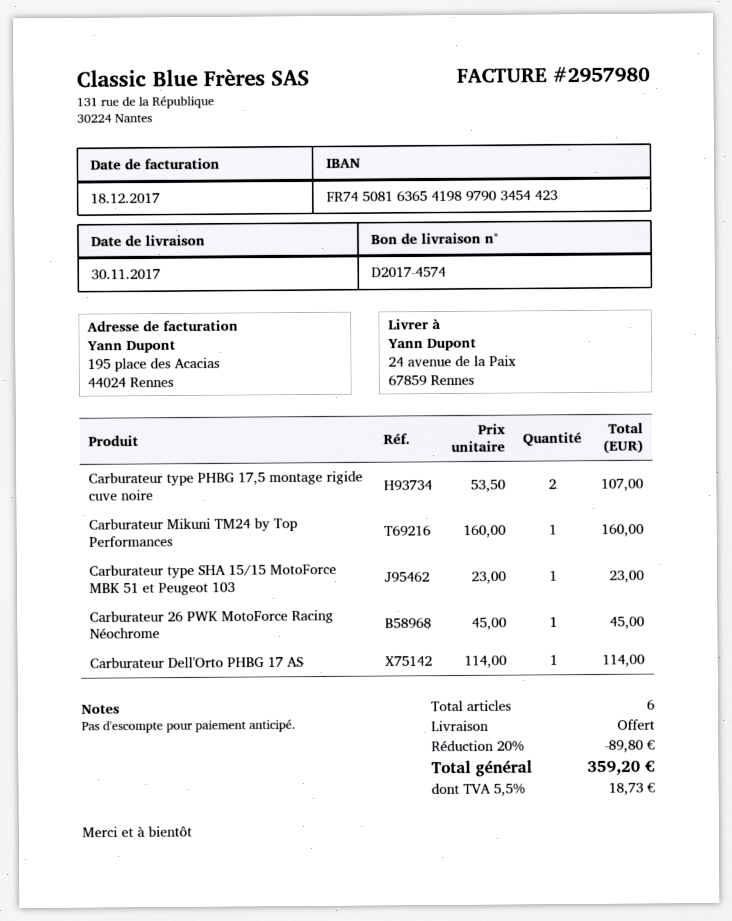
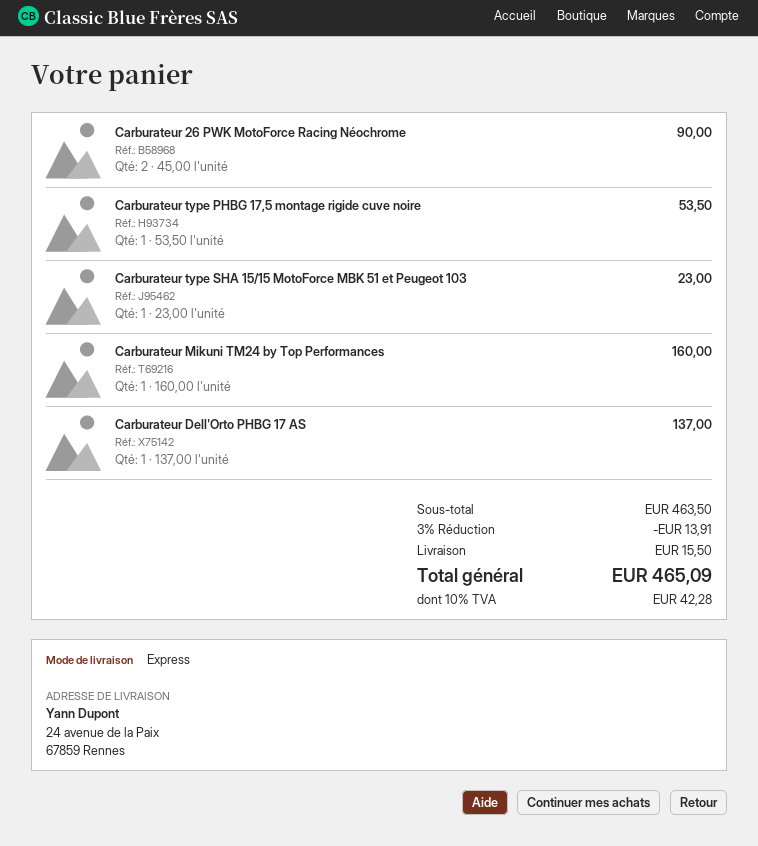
Carburateur type PHBG 17,5 montage rigide cuve noire: 2 x 53.50 = 107.00 -> 1 x 53.50 = 53.50
Carburateur 26 PWK MotoForce Racing Néochrome: 1 x 45.00 = 45.00 -> 2 x 45.00 = 90.00
Carburateur Dell'Orto PHBG 17 AS: 1 x 114.00 = 114.00 -> 1 x 137.00 = 137.00
discount: 20% = 89.80 -> 3% = 13.91
shipping: 0.00 -> 15.50
tax: 5.5% = 18.73 -> 10% = 42.28
total: 359.20 -> 465.09

